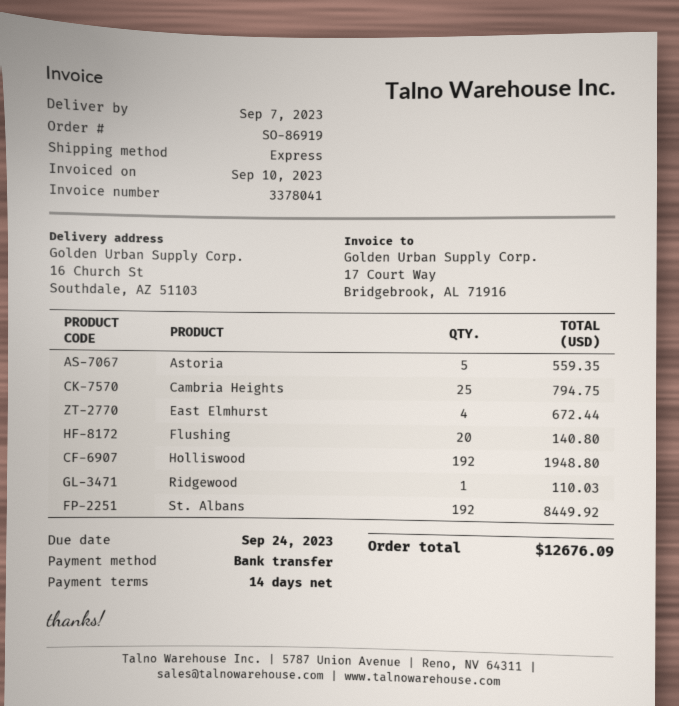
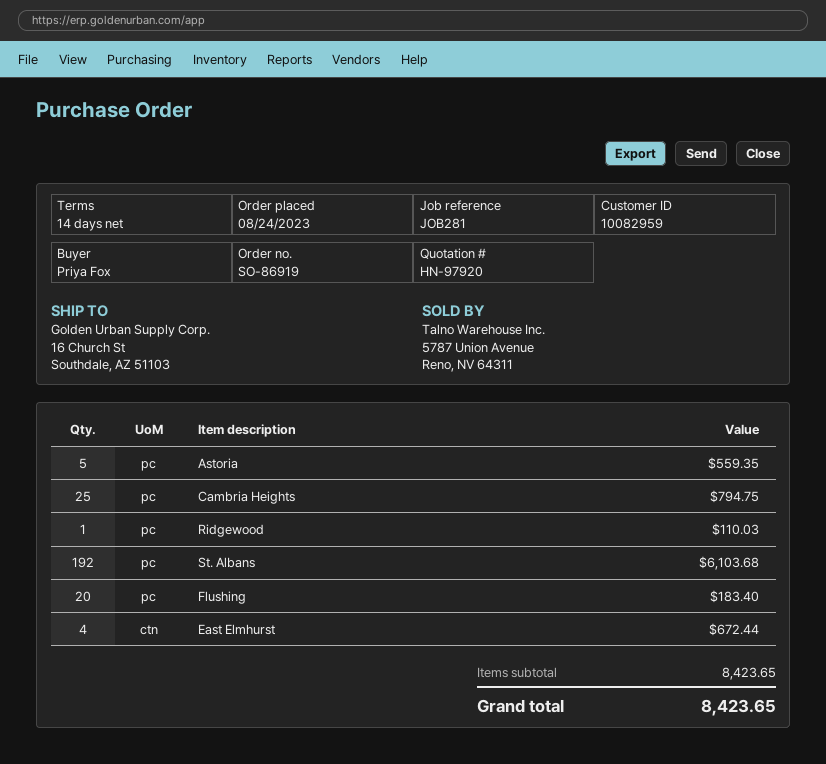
Flushing: 20 for 140.80 -> 20 for 183.40
Holliswood: 192 for 1948.80 -> none
St. Albans: 192 for 8449.92 -> 192 for 6103.68
total: 12676.09 -> 8423.65

